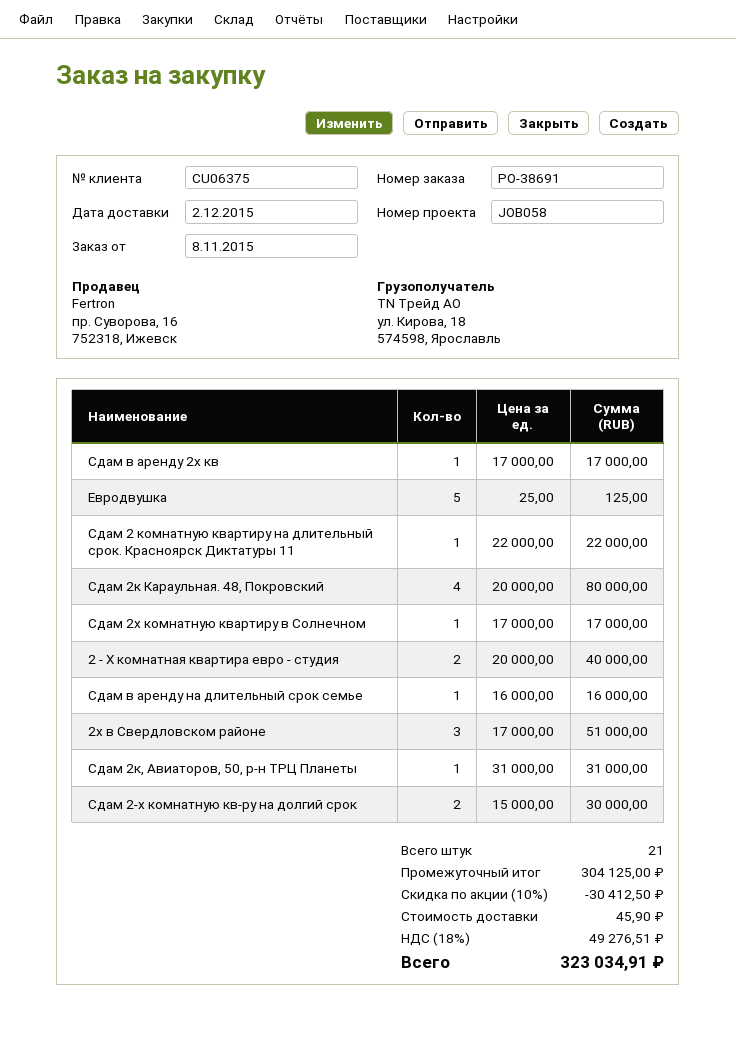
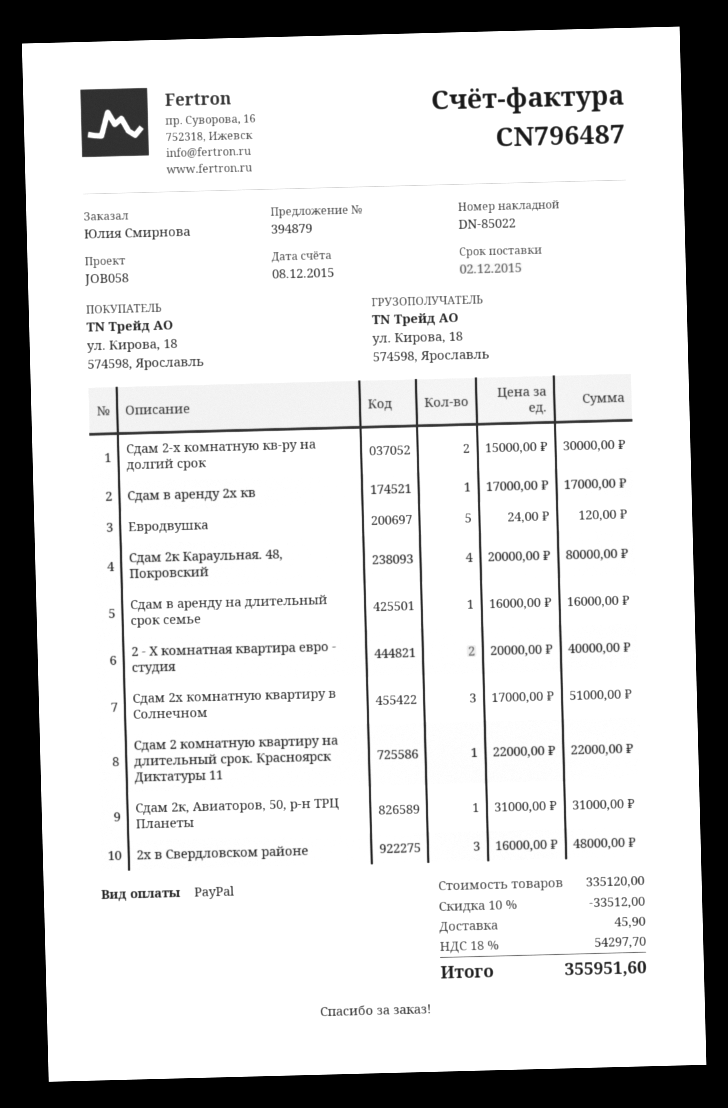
Евродвушка: 5 x 25.00 = 125.00 -> 5 x 24.00 = 120.00
Сдам 2х комнатную квартиру в Солнечном: 1 x 17000.00 = 17000.00 -> 3 x 17000.00 = 51000.00
2х в Свердловском районе: 3 x 17000.00 = 51000.00 -> 3 x 16000.00 = 48000.00
subtotal: 304125.00 -> 335120.00
discount: 10% = 30412.50 -> 10% = 33512.00
tax: 18% = 49276.51 -> 18% = 54297.70
total: 323034.91 -> 355951.60

